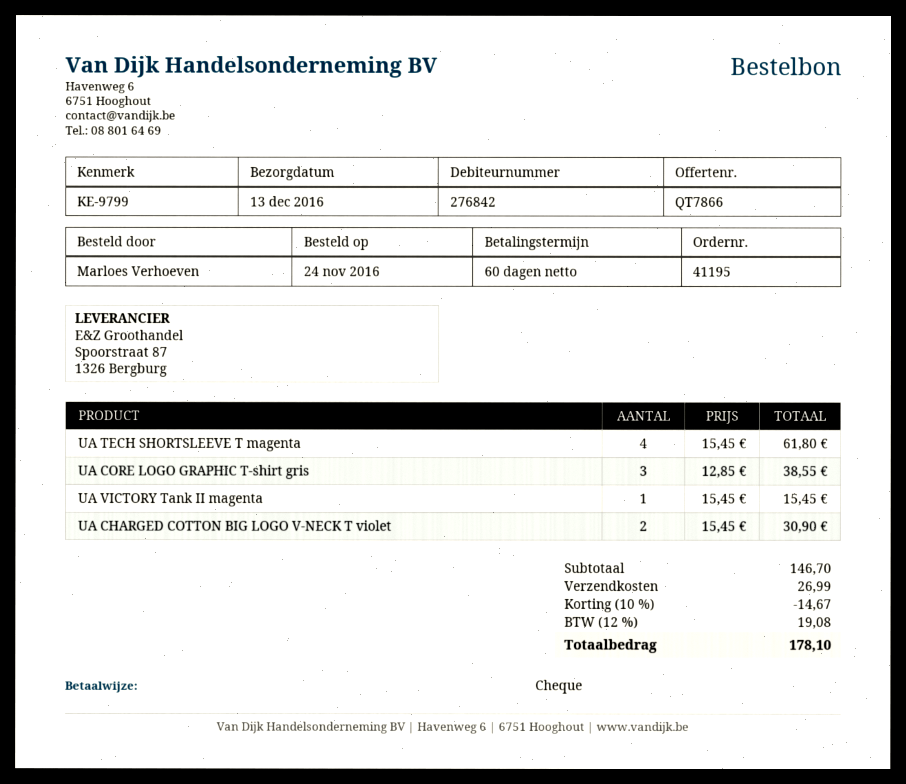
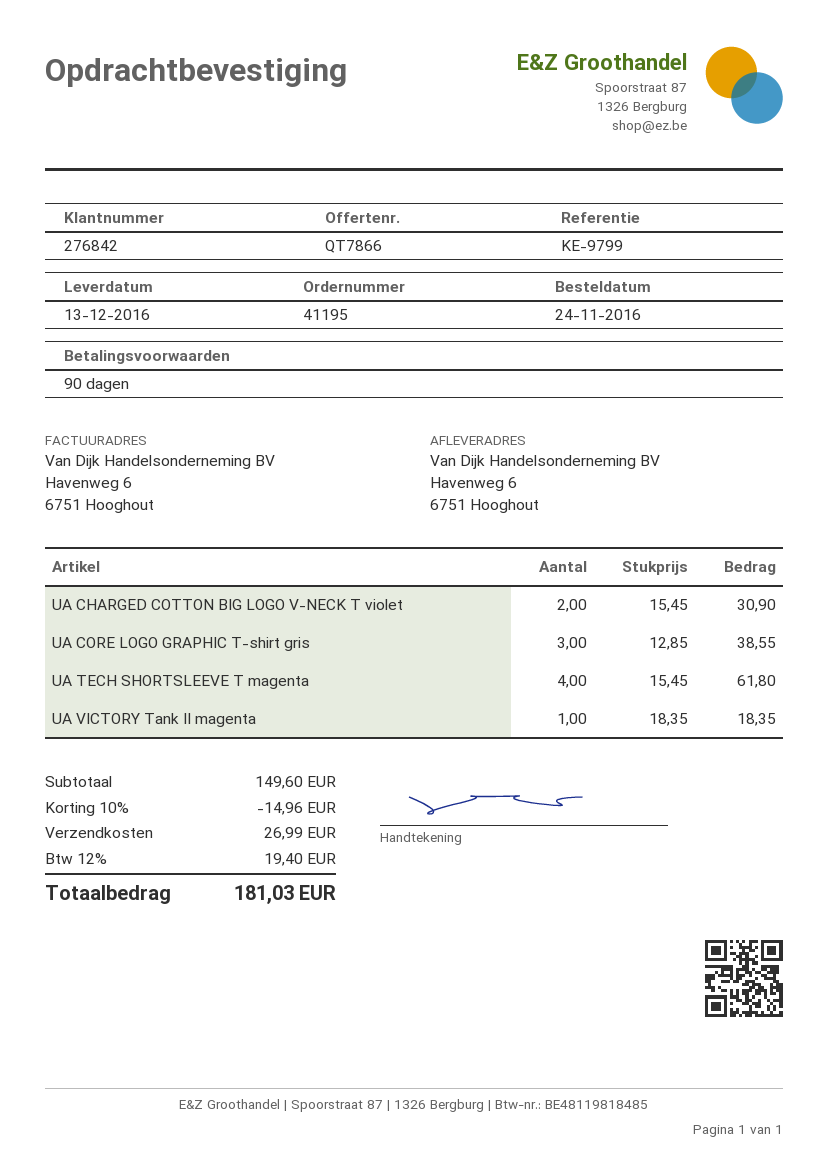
payment terms: 60 days -> 90 days
UA VICTORY Tank II magenta: 1 x 15.45 = 15.45 -> 1 x 18.35 = 18.35
subtotal: 146.70 -> 149.60
discount: 10% = 14.67 -> 10% = 14.96
tax: 12% = 19.08 -> 12% = 19.40
total: 178.10 -> 181.03

